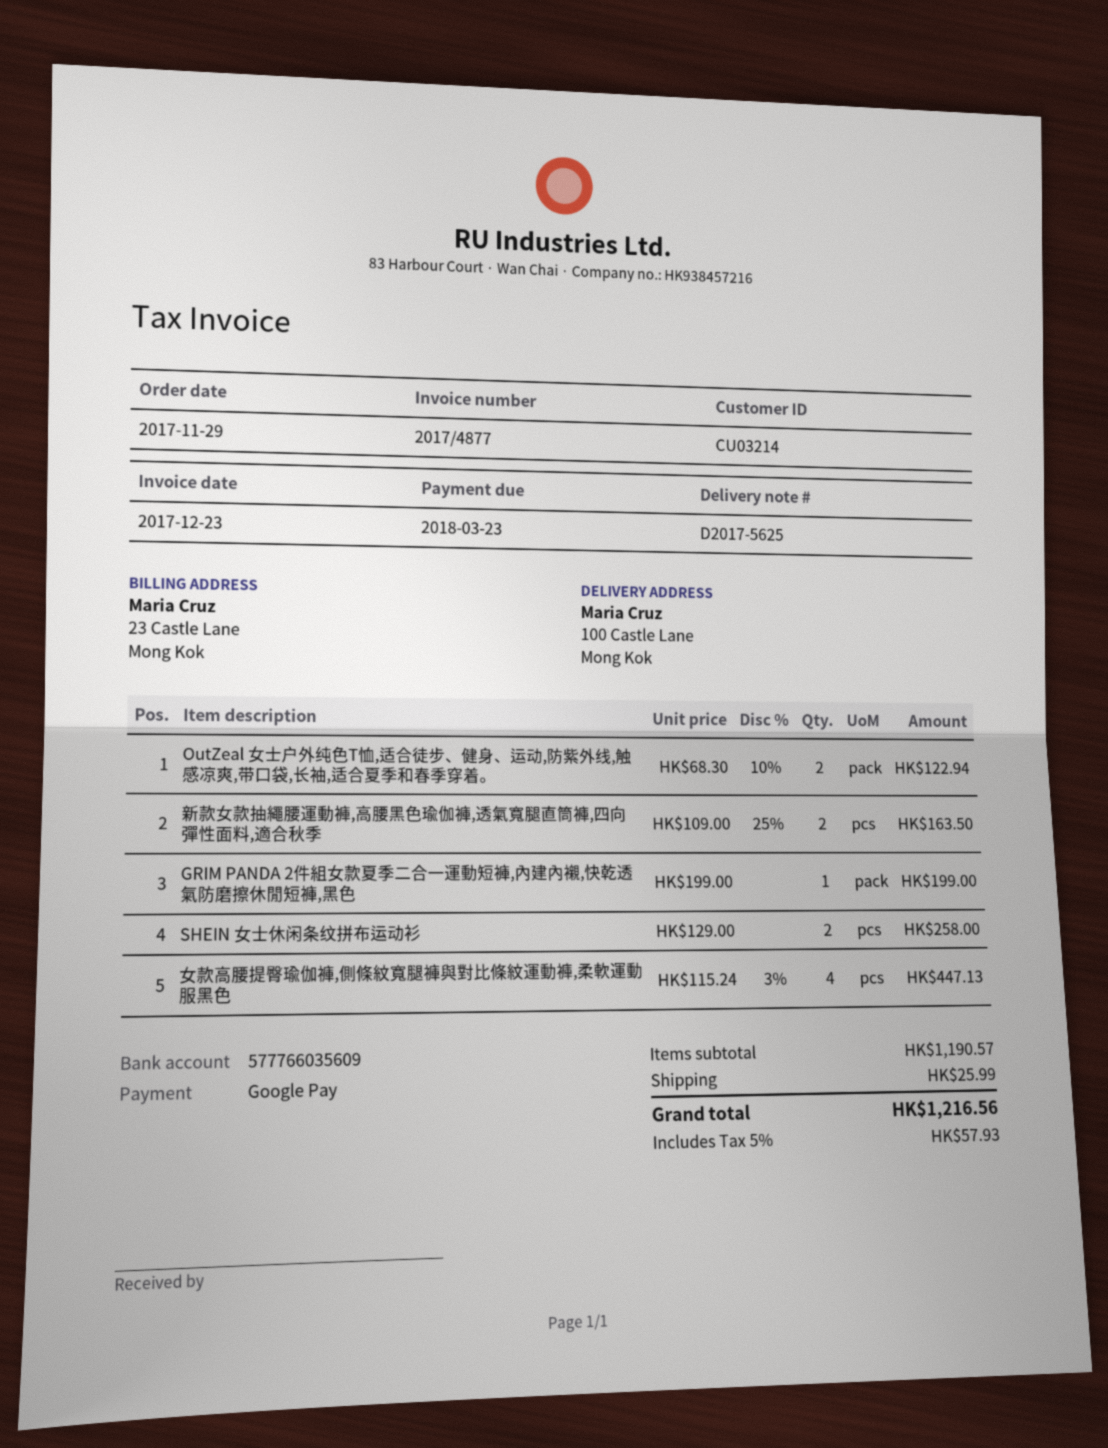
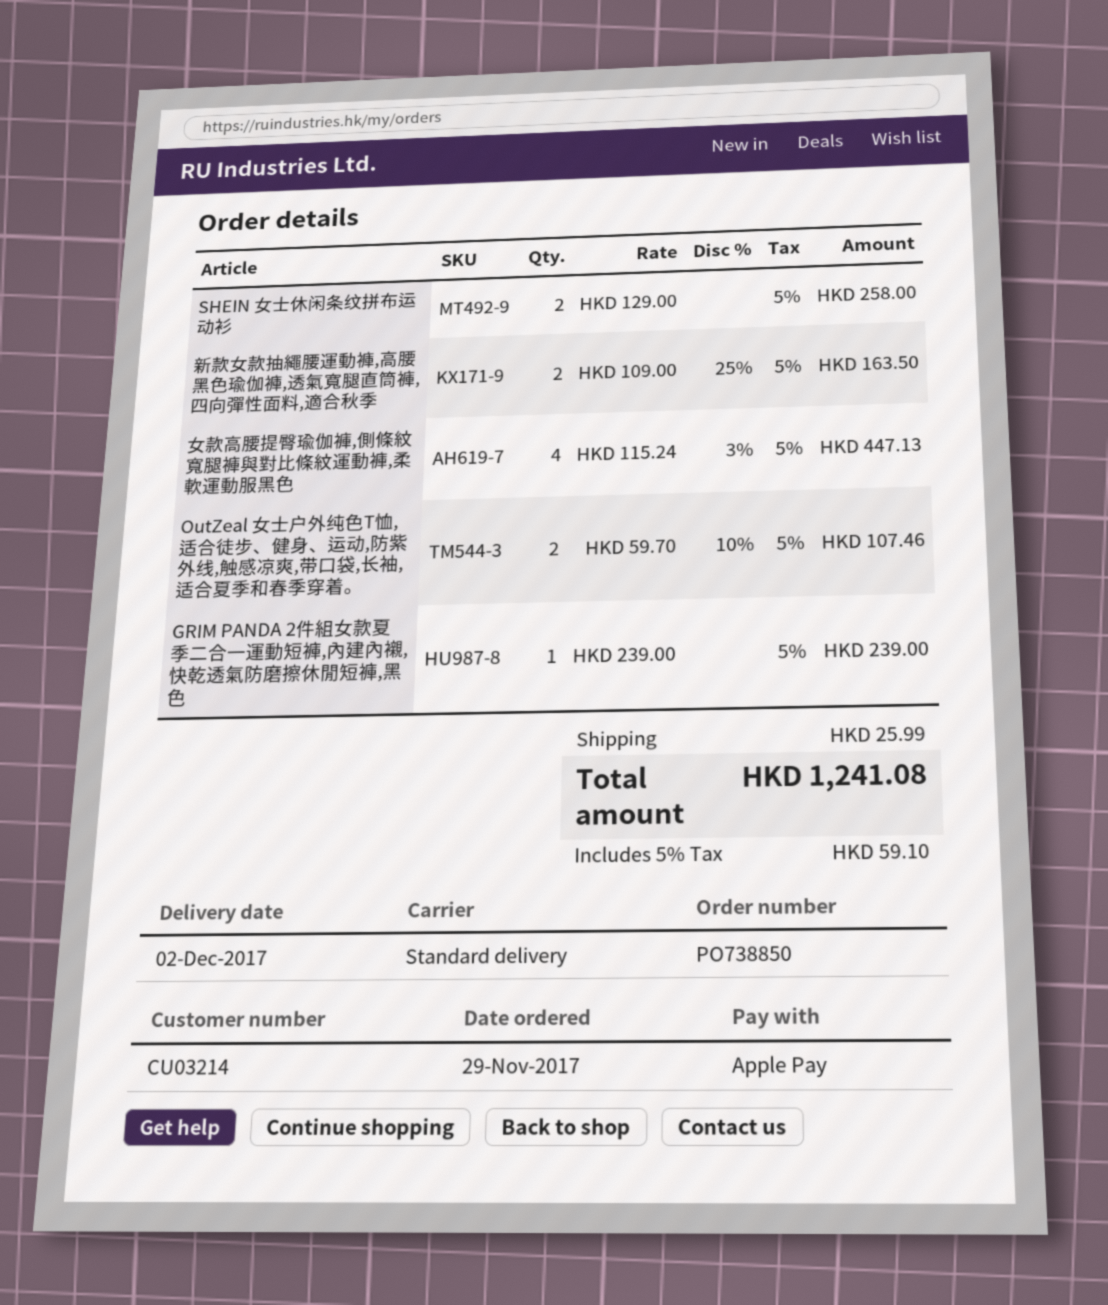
payment method: Google Pay -> Apple Pay
OutZeal 女士户外纯色T恤,适合徒步、健身、运动,防紫外线,触感凉爽,带口袋,长袖,适合夏季和春季穿着。: 2 x 68.30 - 10% = 122.94 -> 2 x 59.70 - 10% = 107.46
GRIM PANDA 2件組女款夏季二合一運動短褲,內建內襯,快乾透氣防磨擦休閒短褲,黑色: 1 x 199.00 = 199.00 -> 1 x 239.00 = 239.00
tax: 5% = 57.93 -> 5% = 59.10
total: 1216.56 -> 1241.08

